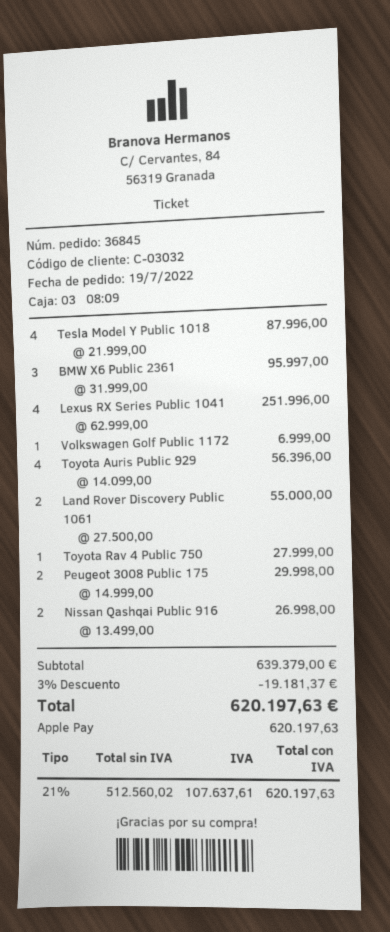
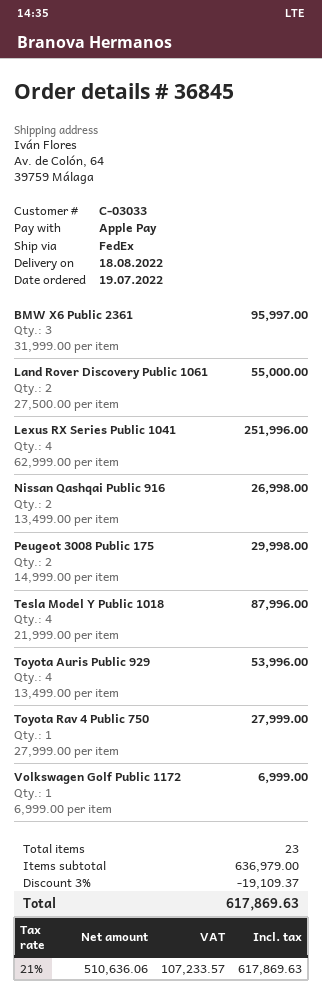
customer number: C-03032 -> C-03033
Toyota Auris Public 929: 4 x 14099.00 = 56396.00 -> 4 x 13499.00 = 53996.00
subtotal: 639379.00 -> 636979.00
discount: 3% = 19181.37 -> 3% = 19109.37
net: 512560.02 -> 510636.06
tax: 21% = 107637.61 -> 21% = 107233.57
total: 620197.63 -> 617869.63

